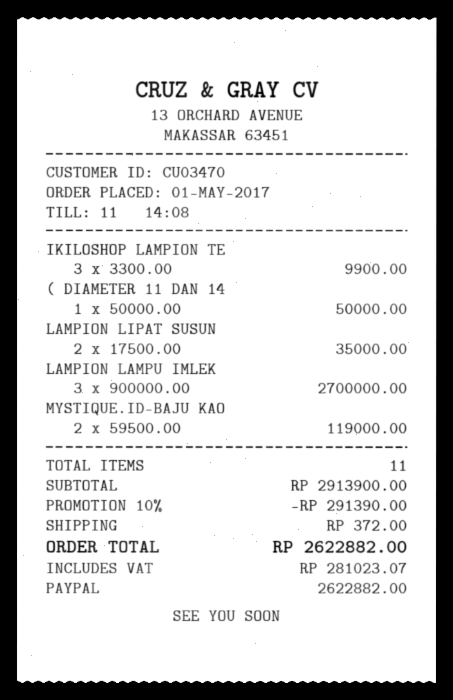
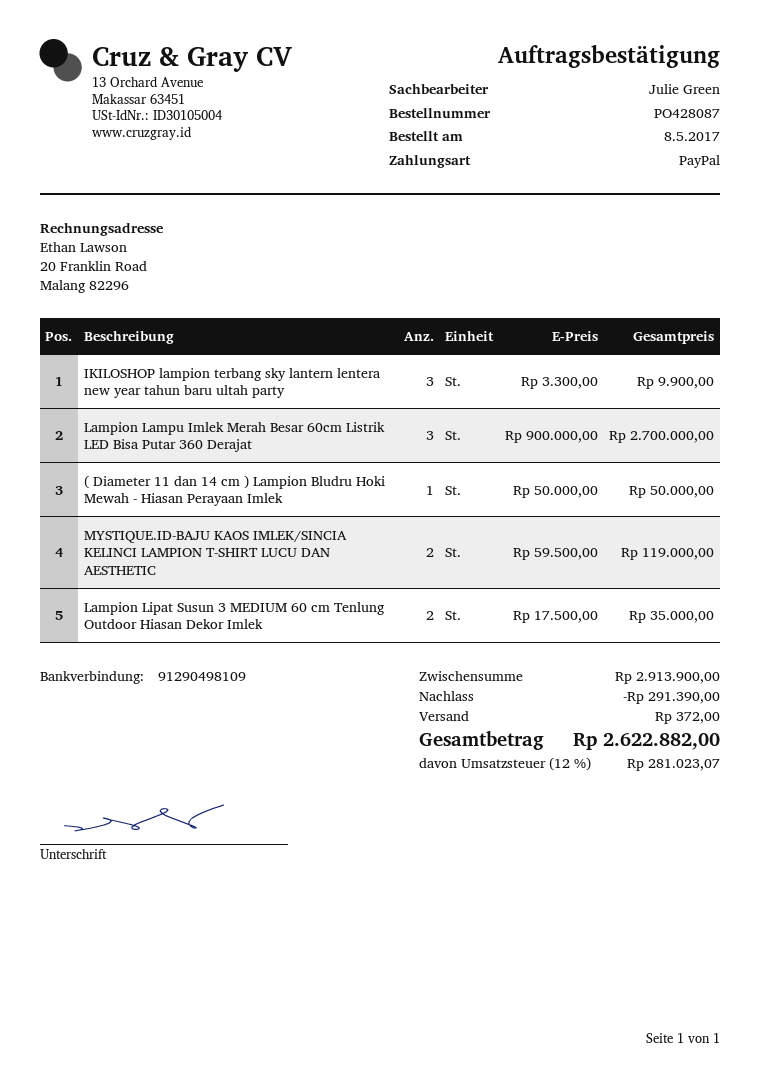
order date: 2017-05-01 -> 2017-05-08

